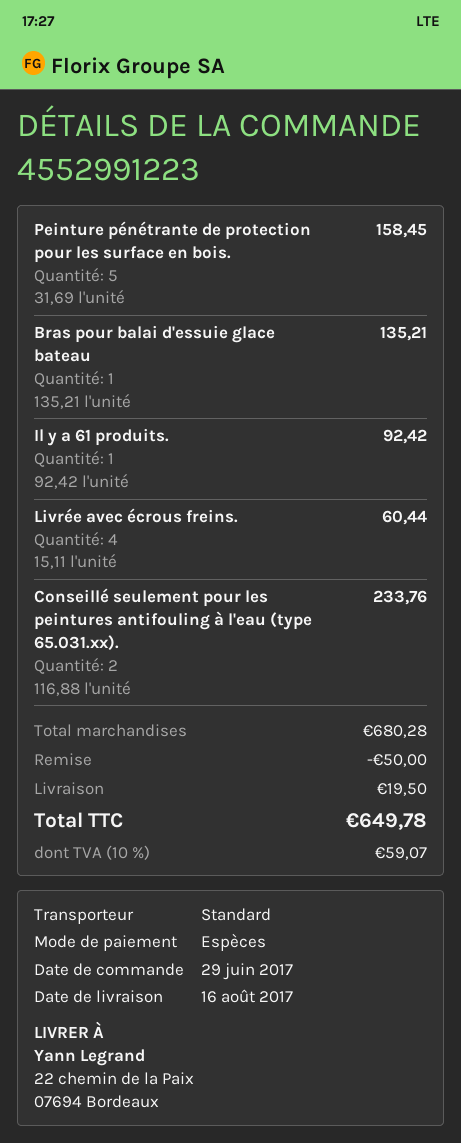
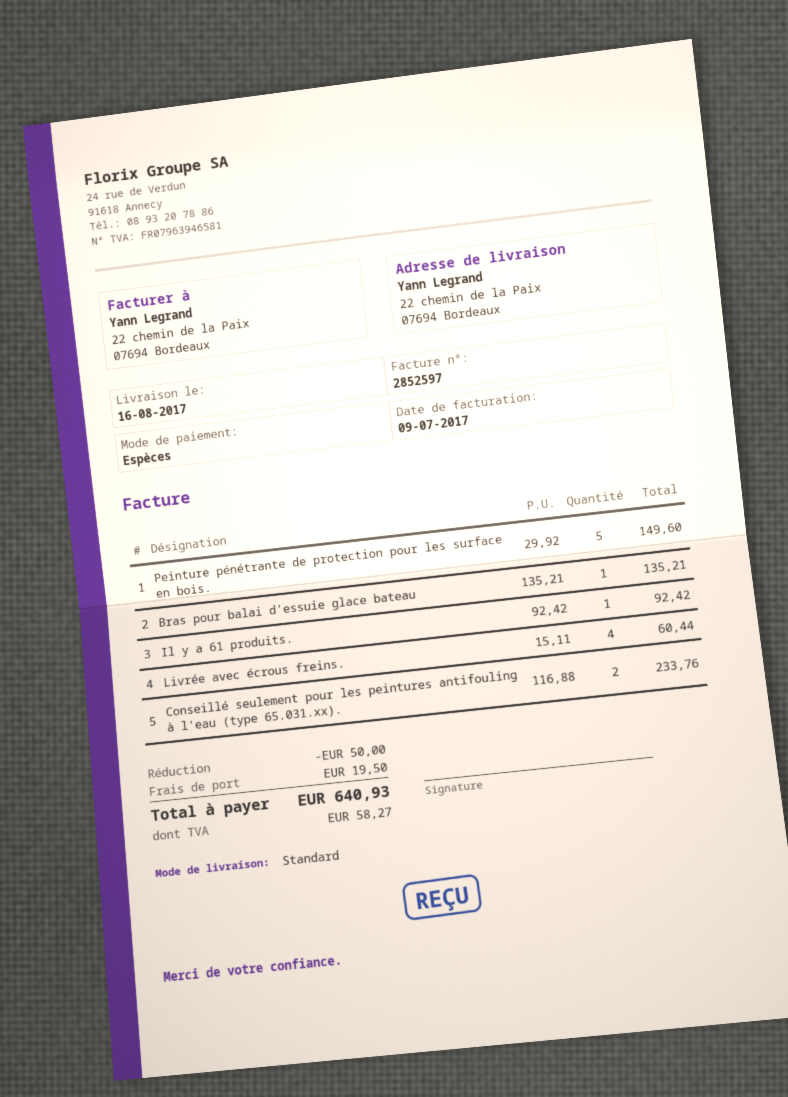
Peinture pénétrante de protection pour les surface en bois.: 5 x 31.69 = 158.45 -> 5 x 29.92 = 149.60
tax: 59.07 -> 58.27
total: 649.78 -> 640.93

